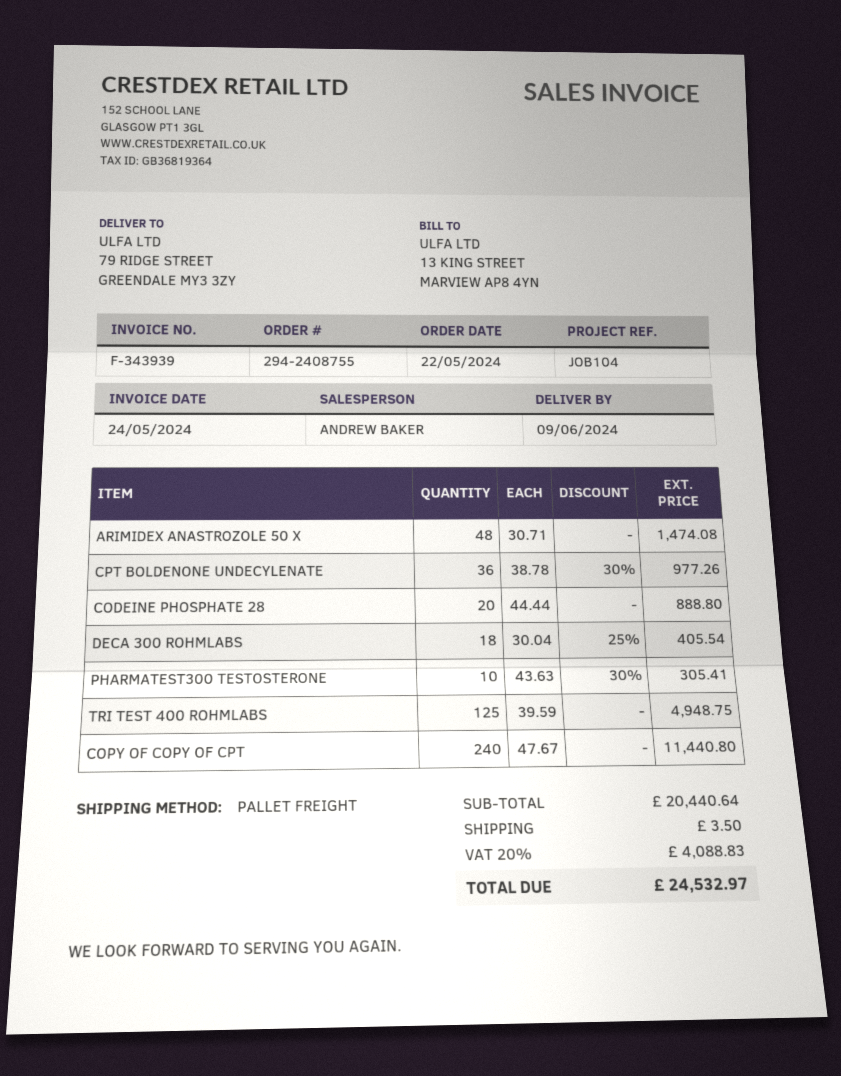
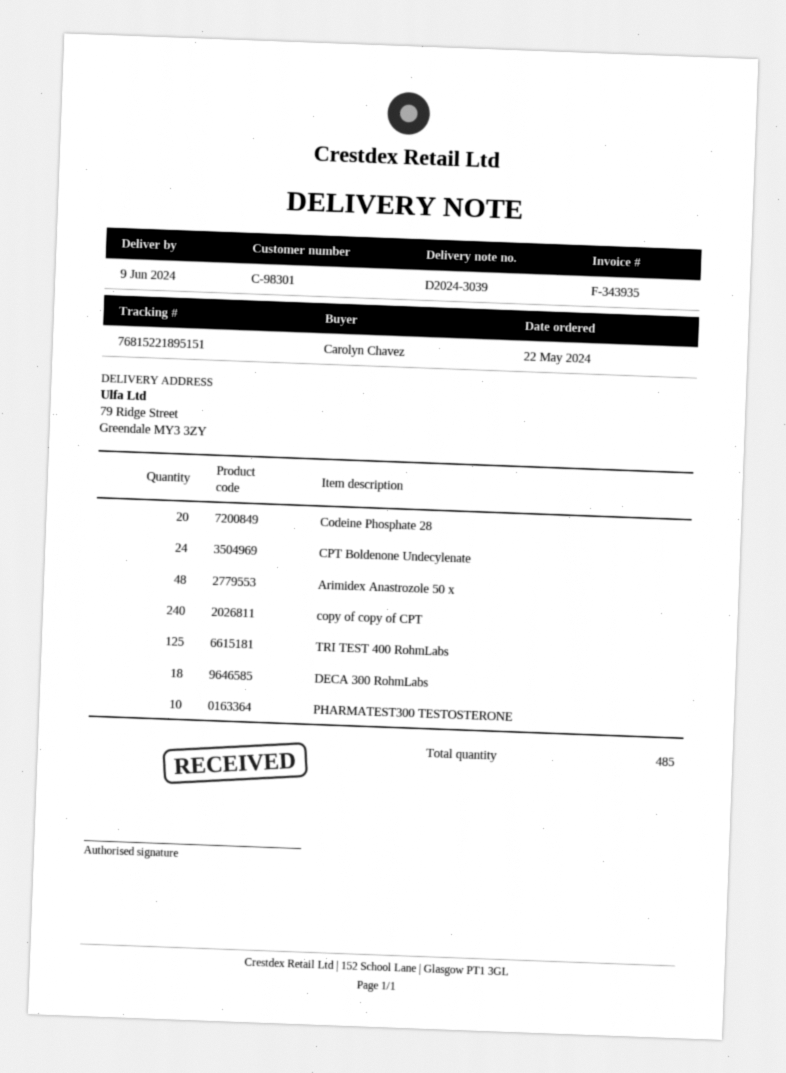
invoice number: F-343939 -> F-343935
CPT BOLDENONE UNDECYLENATE: 36 -> 24

